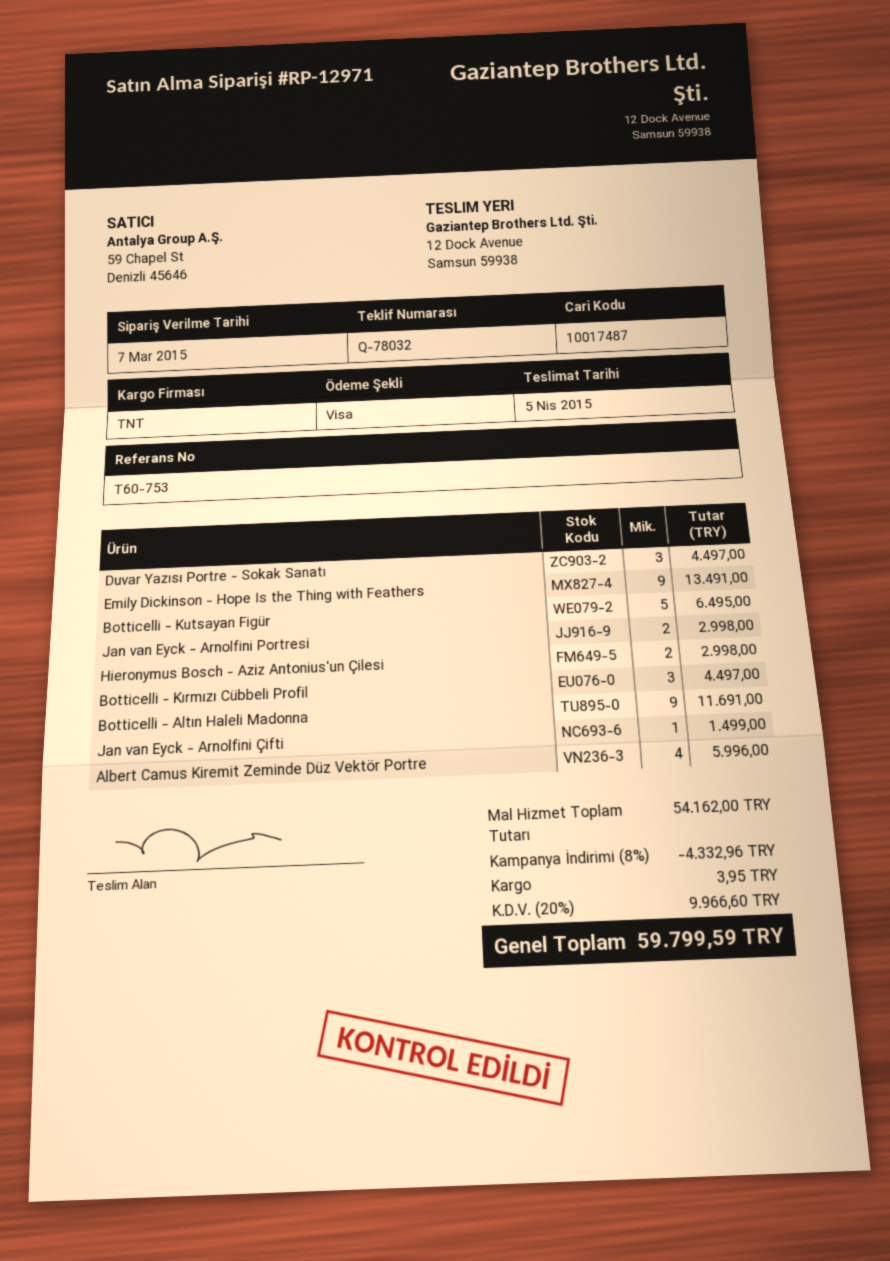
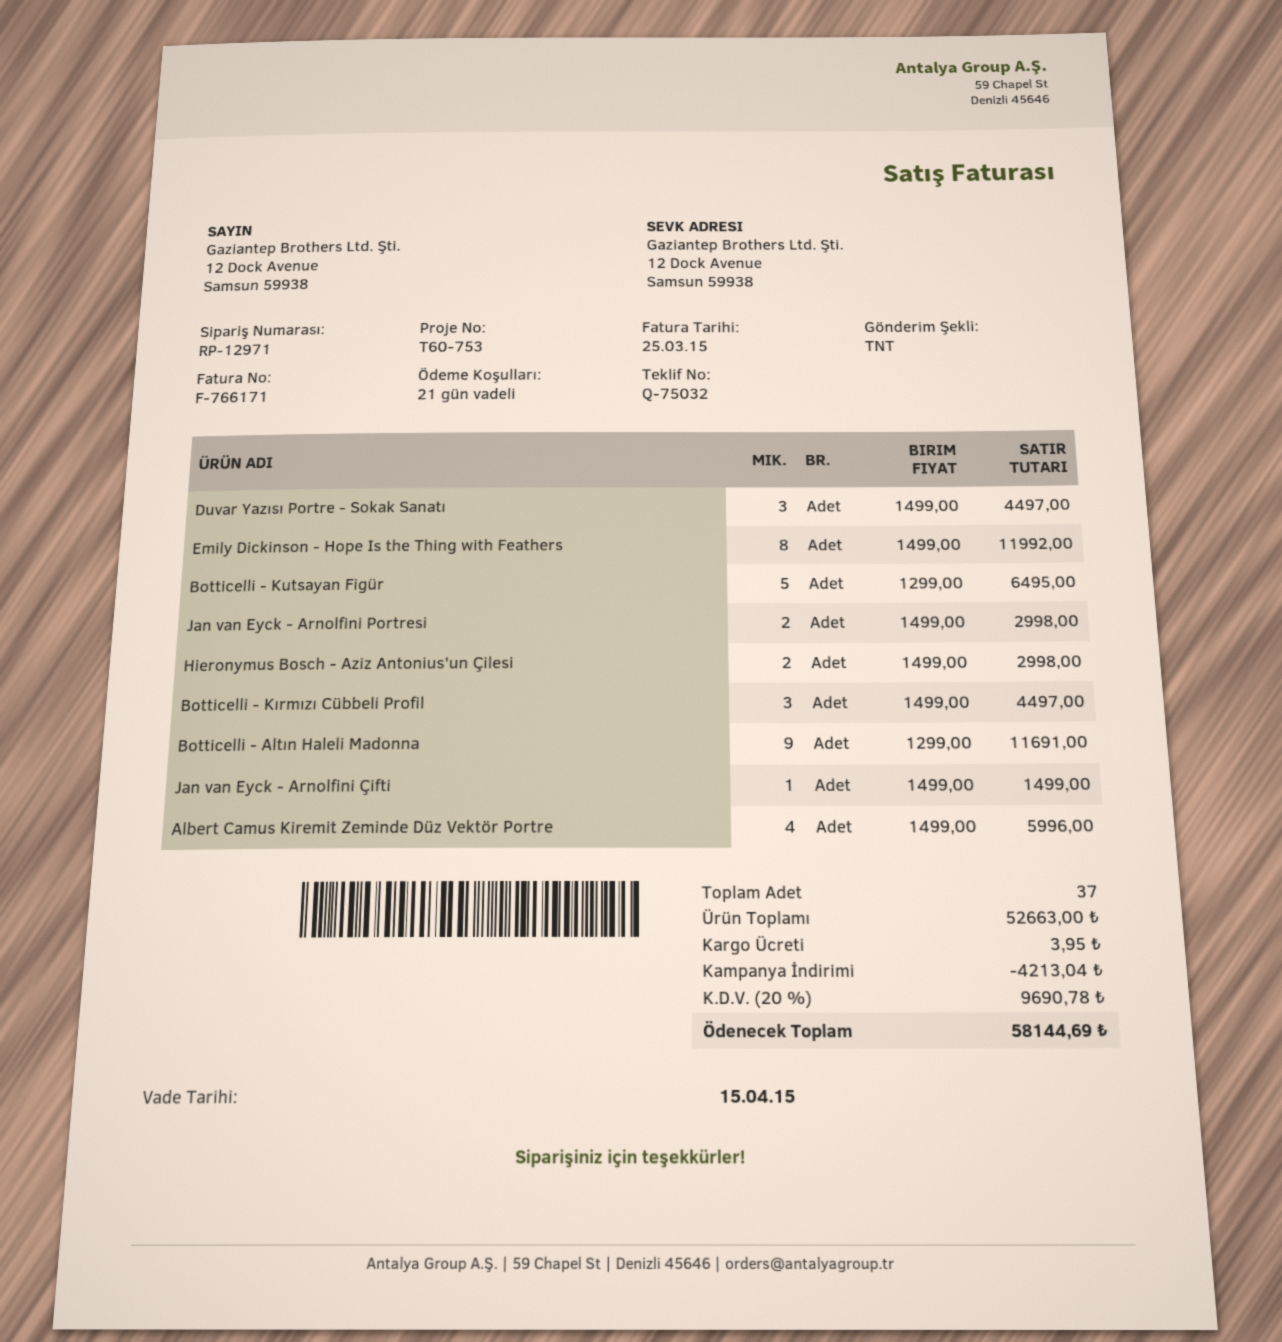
quote number: Q-78032 -> Q-75032
Emily Dickinson - Hope Is the Thing with Feathers: 9 for 13491.00 -> 8 for 11992.00
subtotal: 54162.00 -> 52663.00
discount: 4332.96 -> 4213.04
tax: 20% = 9966.60 -> 20% = 9690.78
total: 59799.59 -> 58144.69

